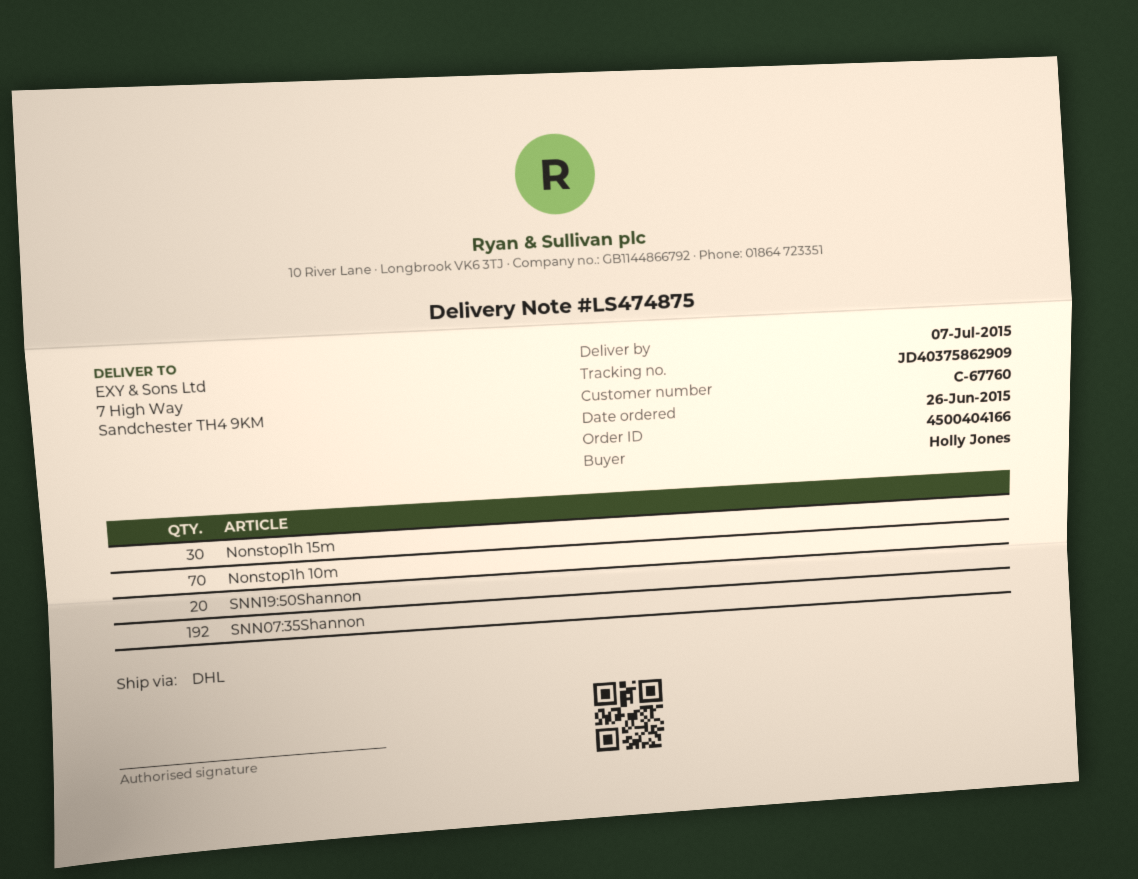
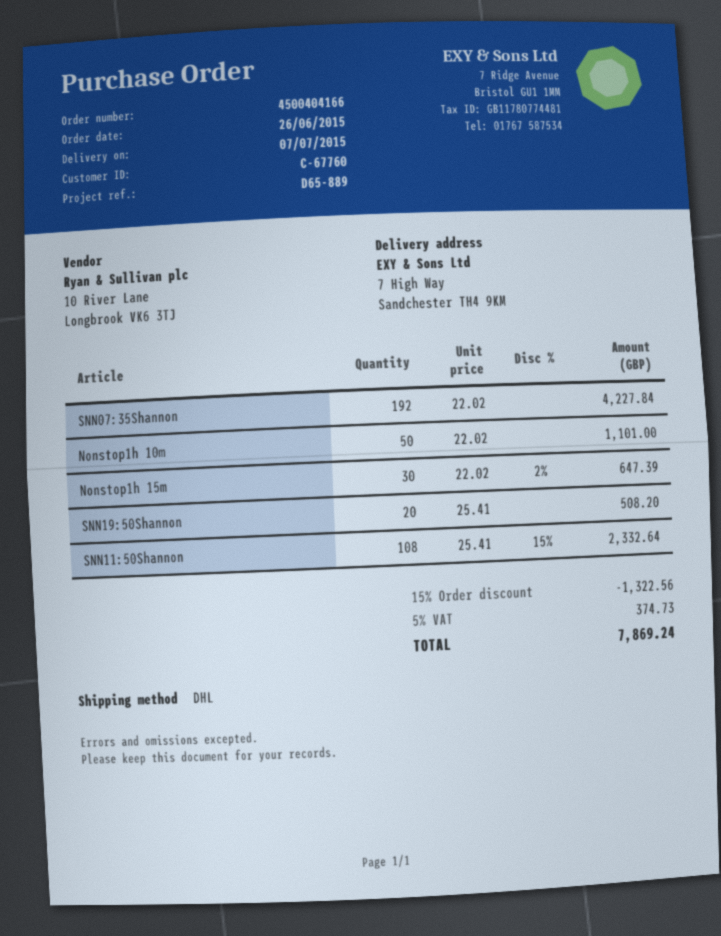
Nonstop1h 10m: 70 -> 50
SNN11:50Shannon: none -> 108

